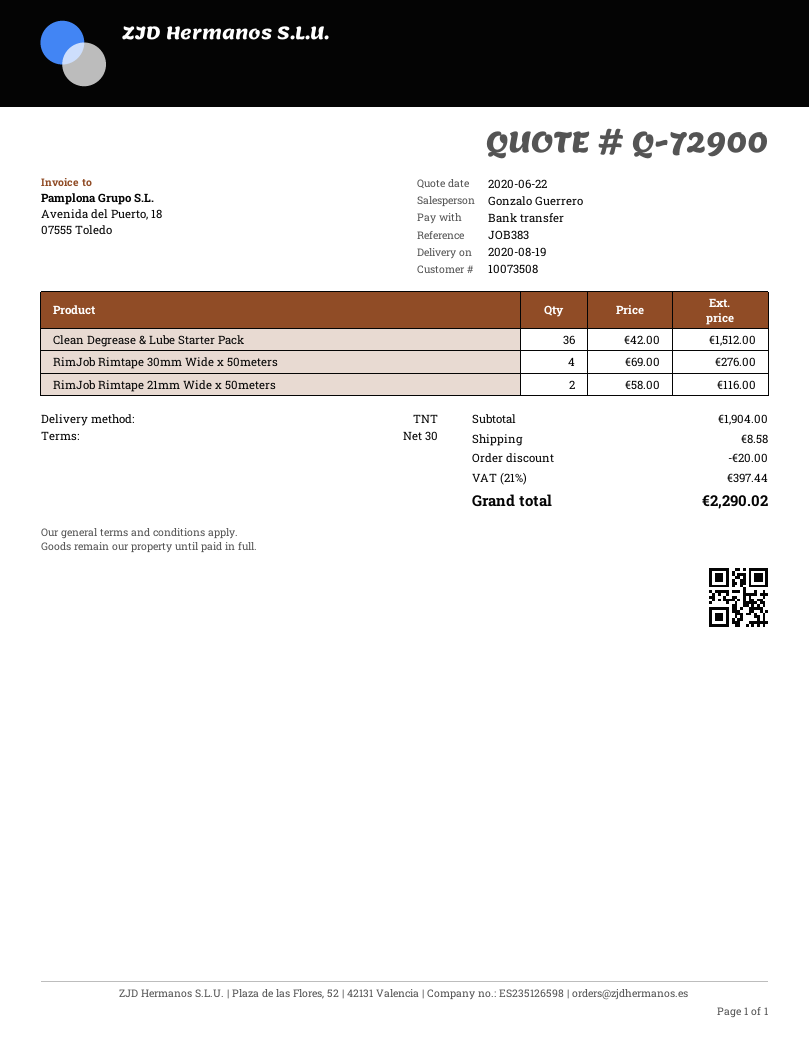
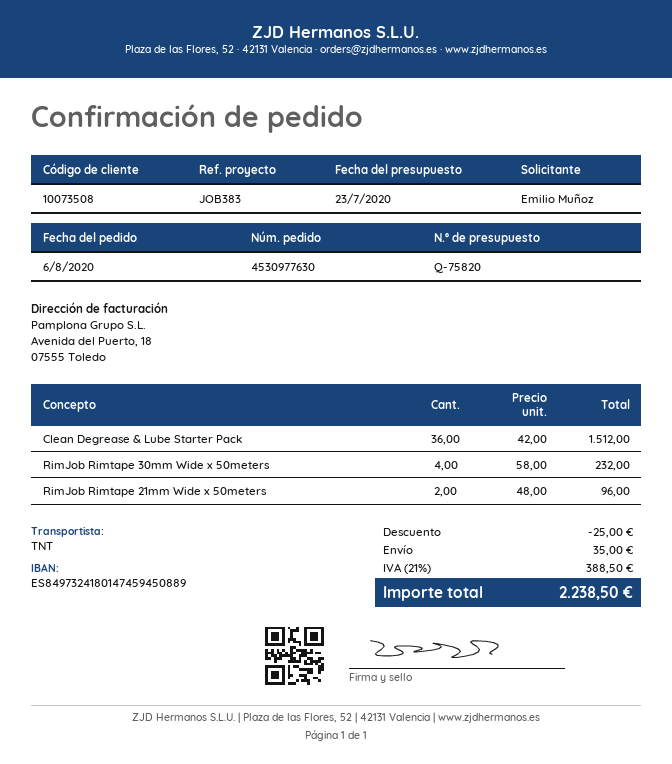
quote number: Q-72900 -> Q-75820
quote date: 2020-06-22 -> 2020-07-23
RimJob Rimtape 30mm Wide x 50meters: 4 x 69.00 = 276.00 -> 4 x 58.00 = 232.00
RimJob Rimtape 21mm Wide x 50meters: 2 x 58.00 = 116.00 -> 2 x 48.00 = 96.00
discount: 20.00 -> 25.00
shipping: 8.58 -> 35.00
tax: 21% = 397.44 -> 21% = 388.50
total: 2290.02 -> 2238.50

